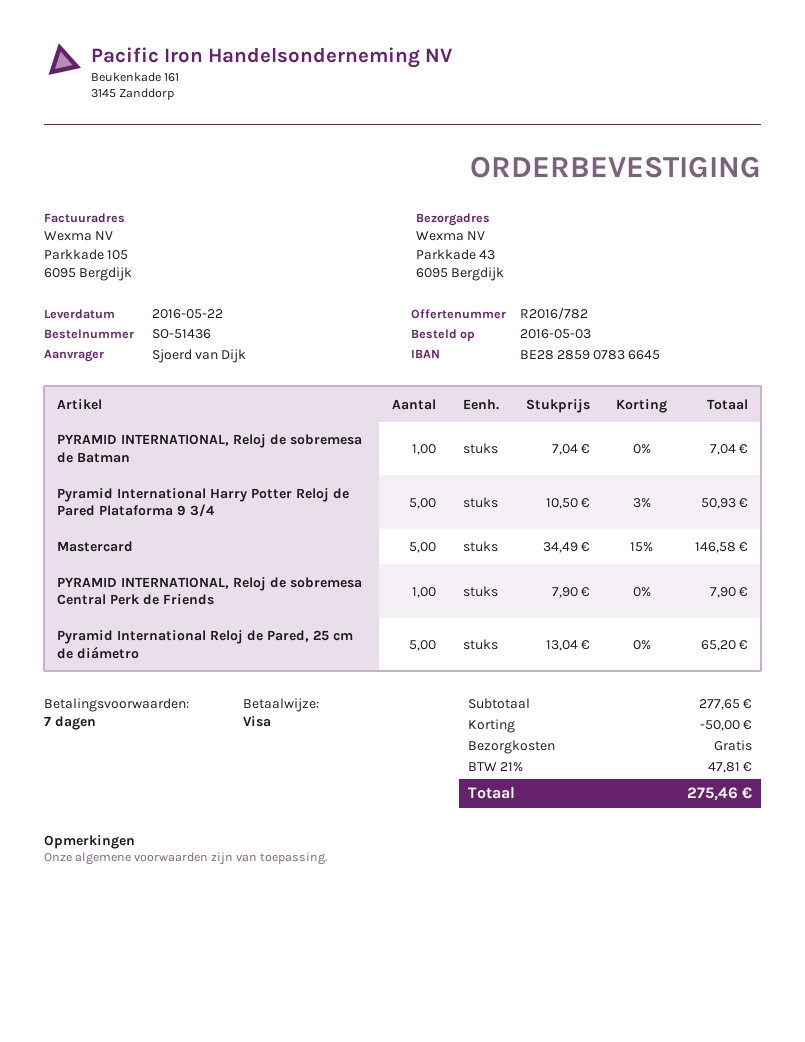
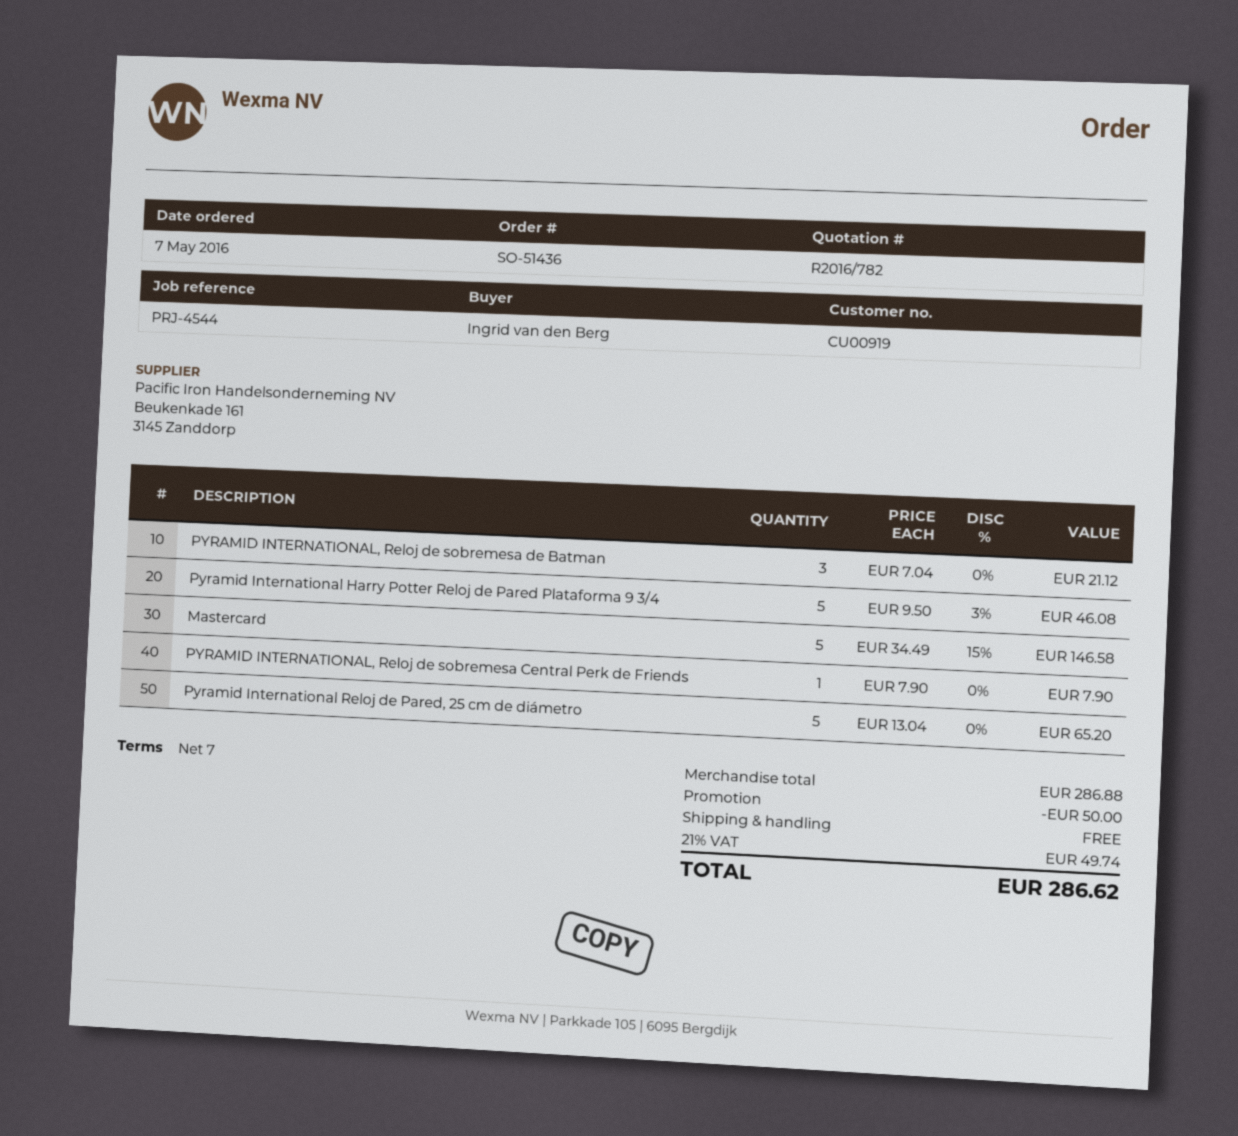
order date: 2016-05-03 -> 2016-05-07
ordered by: Sjoerd van Dijk -> Ingrid van den Berg
PYRAMID INTERNATIONAL, Reloj de sobremesa de Batman: 1 x 7.04 = 7.04 -> 3 x 7.04 = 21.12
Pyramid International Harry Potter Reloj de Pared Plataforma 9 3/4: 5 x 10.50 - 3% = 50.93 -> 5 x 9.50 - 3% = 46.08
subtotal: 277.65 -> 286.88
tax: 21% = 47.81 -> 21% = 49.74
total: 275.46 -> 286.62

